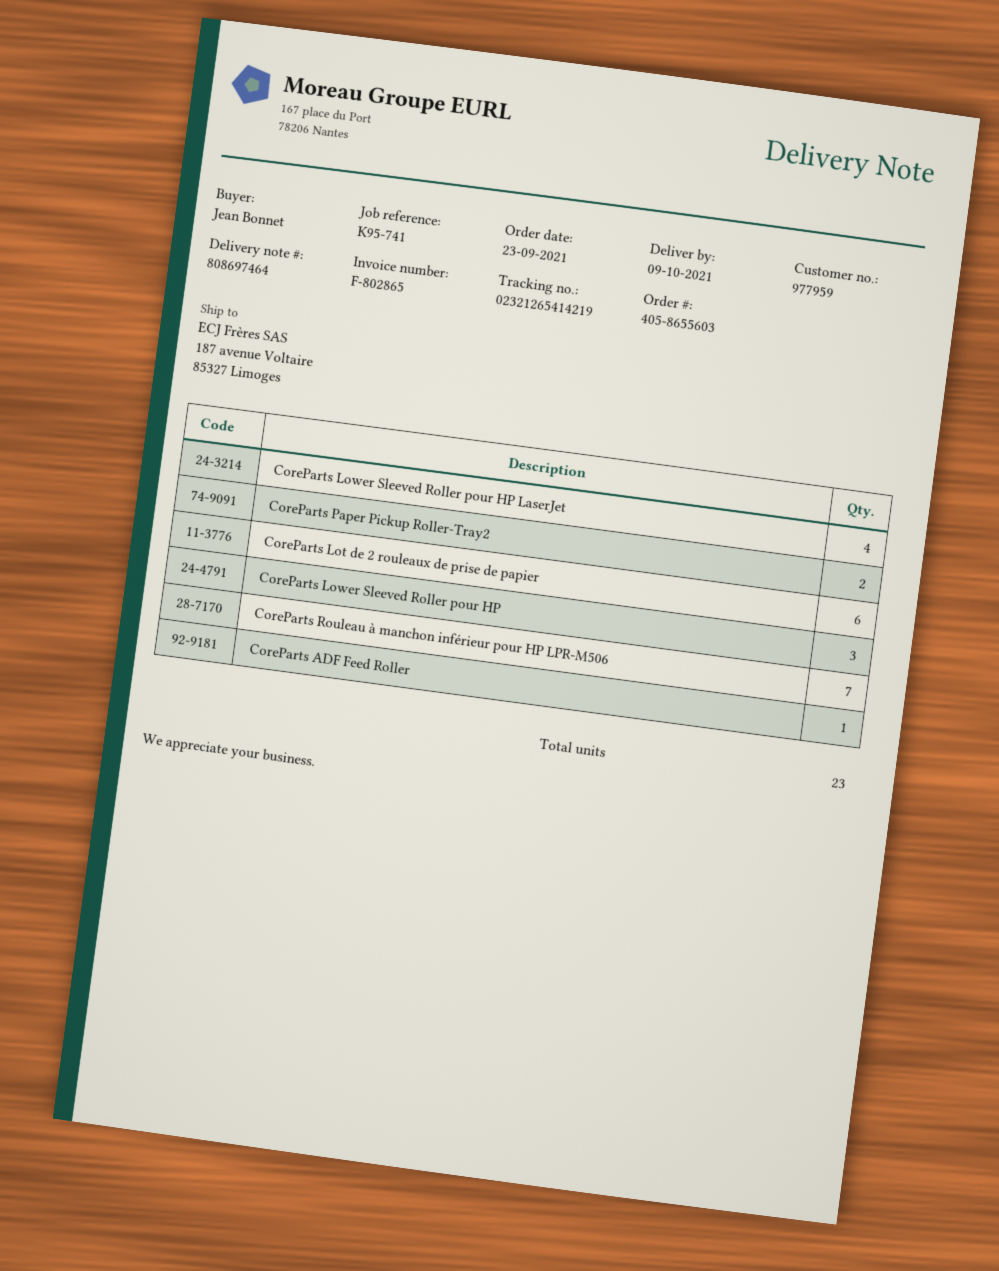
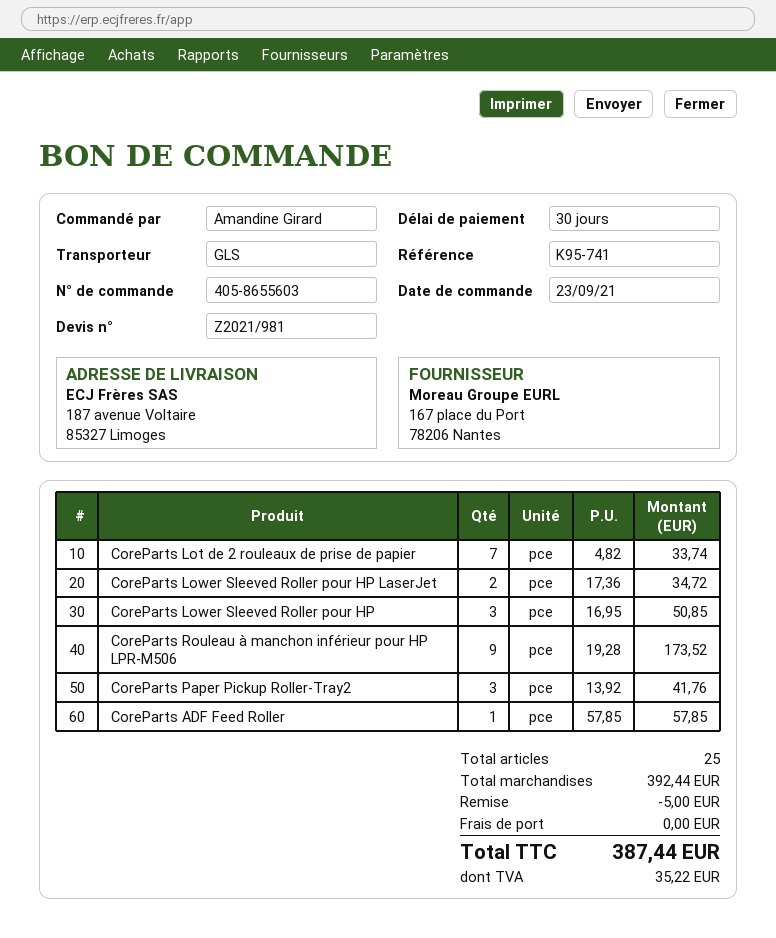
ordered by: Jean Bonnet -> Amandine Girard
CoreParts Lower Sleeved Roller pour HP LaserJet: 4 -> 2
CoreParts Paper Pickup Roller-Tray2: 2 -> 3
CoreParts Lot de 2 rouleaux de prise de papier: 6 -> 7
CoreParts Rouleau à manchon inférieur pour HP LPR-M506: 7 -> 9
total quantity: 23 -> 25

